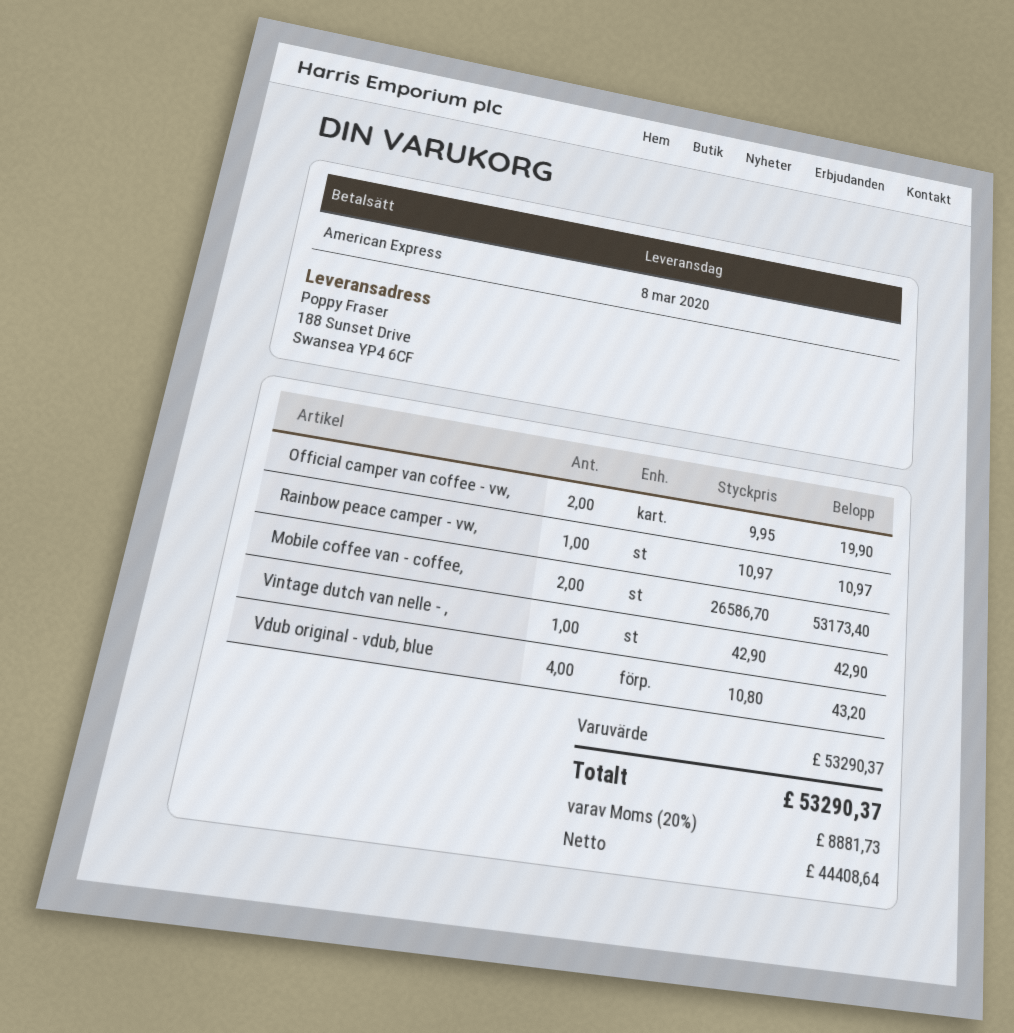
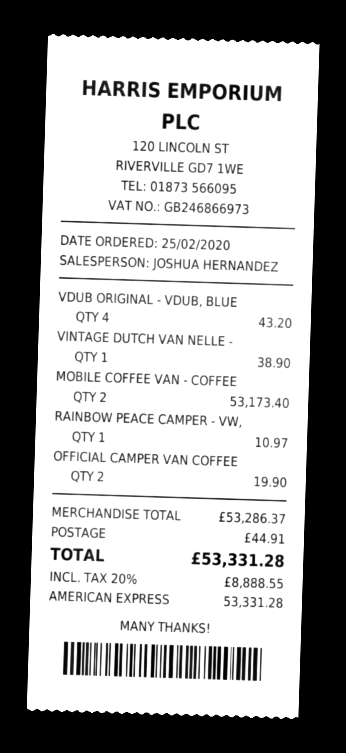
Vintage dutch van nelle - ,: 1 for 42.90 -> 1 for 38.90
subtotal: 53290.37 -> 53286.37
shipping: none -> 44.91
tax: 20% = 8881.73 -> 20% = 8888.55
total: 53290.37 -> 53331.28

